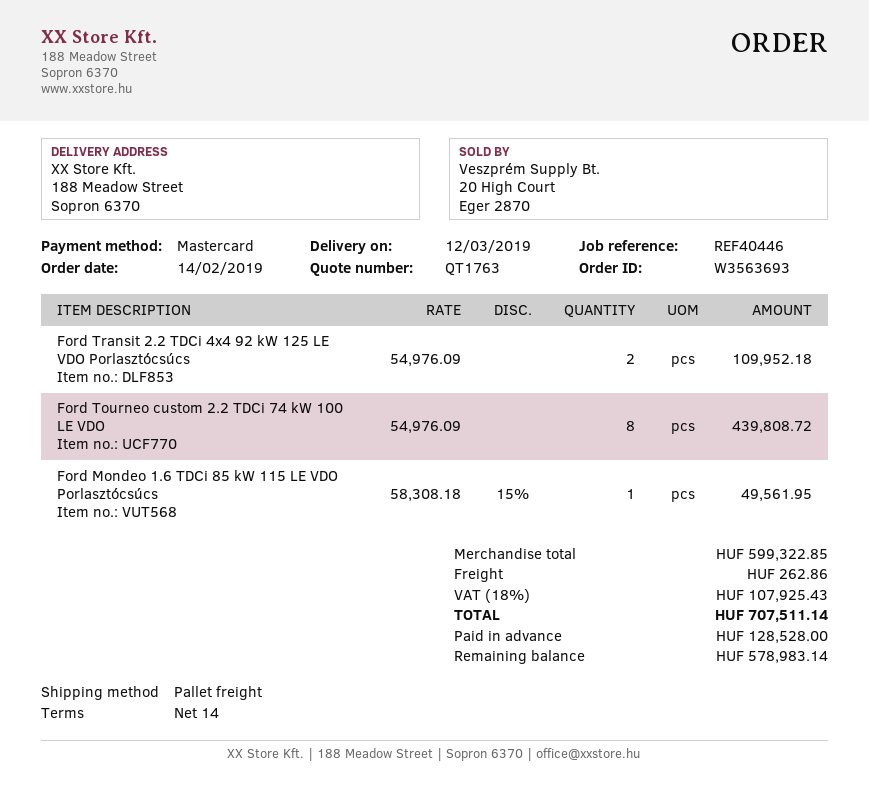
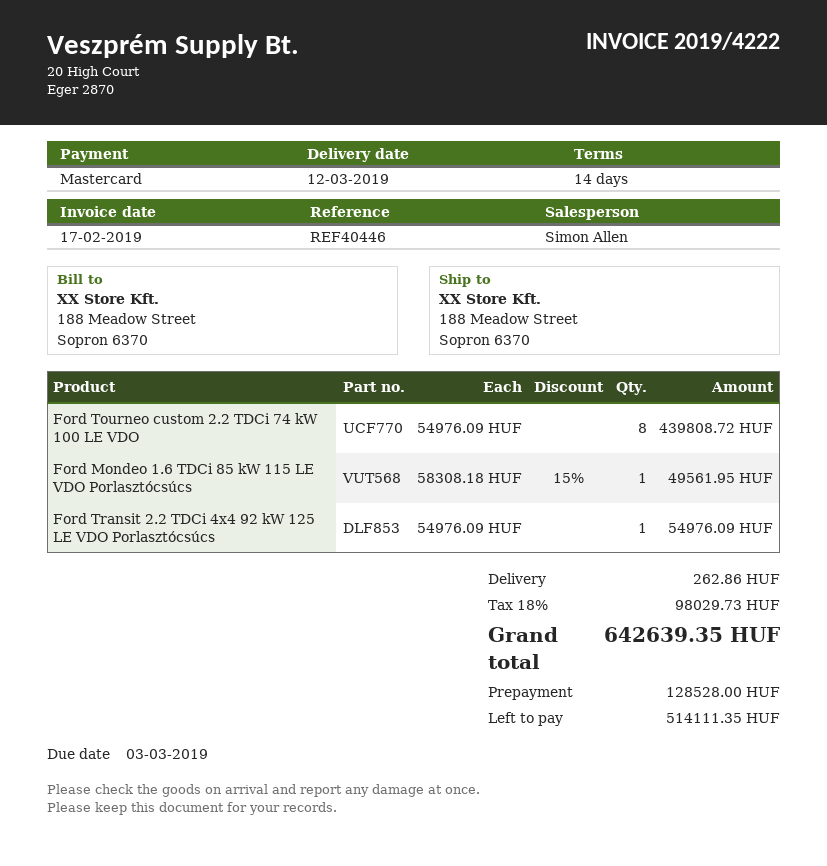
Ford Transit 2.2 TDCi 4x4 92 kW 125 LE VDO Porlasztócsúcs: 2 x 54976.09 = 109952.18 -> 1 x 54976.09 = 54976.09
tax: 18% = 107925.43 -> 18% = 98029.73
total: 707511.14 -> 642639.35
balance: 578983.14 -> 514111.35

